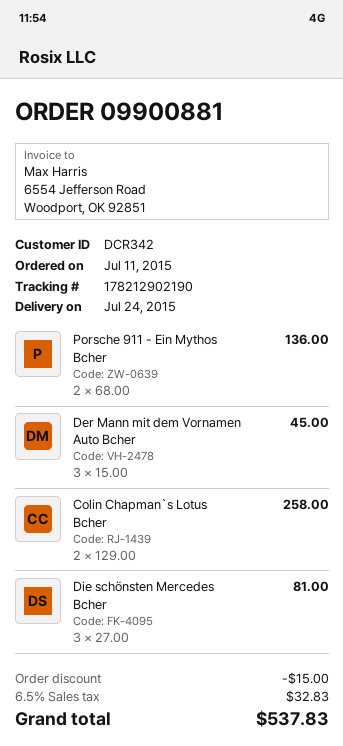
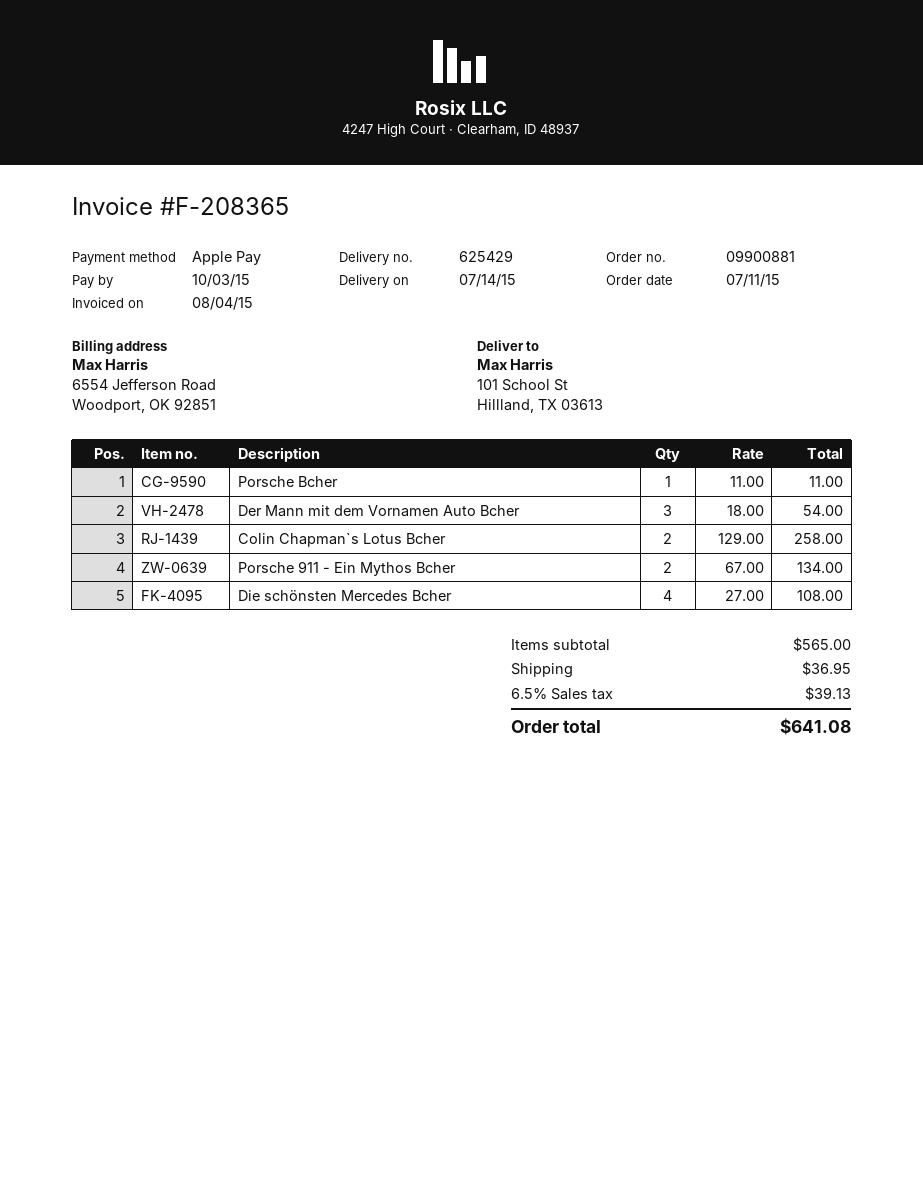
delivery date: 2015-07-24 -> 2015-07-14
Porsche 911 - Ein Mythos Bcher: 2 x 68.00 = 136.00 -> 2 x 67.00 = 134.00
Der Mann mit dem Vornamen Auto Bcher: 3 x 15.00 = 45.00 -> 3 x 18.00 = 54.00
Die schönsten Mercedes Bcher: 3 x 27.00 = 81.00 -> 4 x 27.00 = 108.00
Porsche Bcher: none -> 1 x 11.00 = 11.00
discount: 15.00 -> none
shipping: none -> 36.95
tax: 6.5% = 32.83 -> 6.5% = 39.13
total: 537.83 -> 641.08

